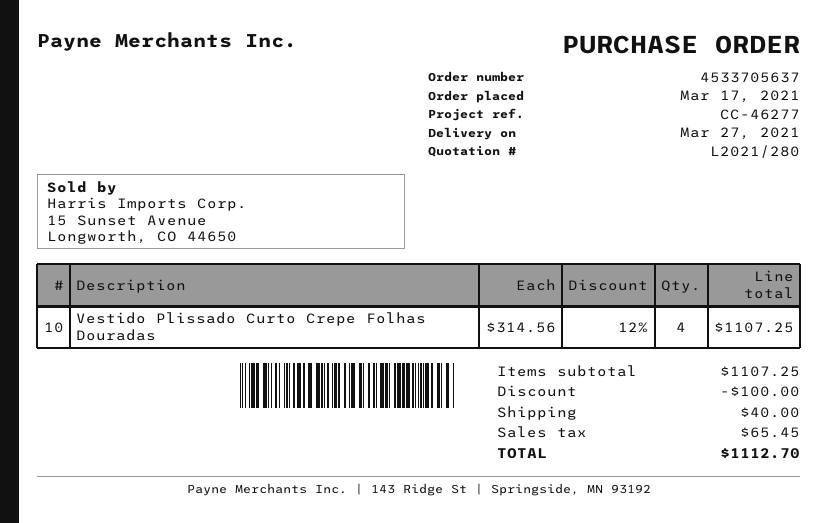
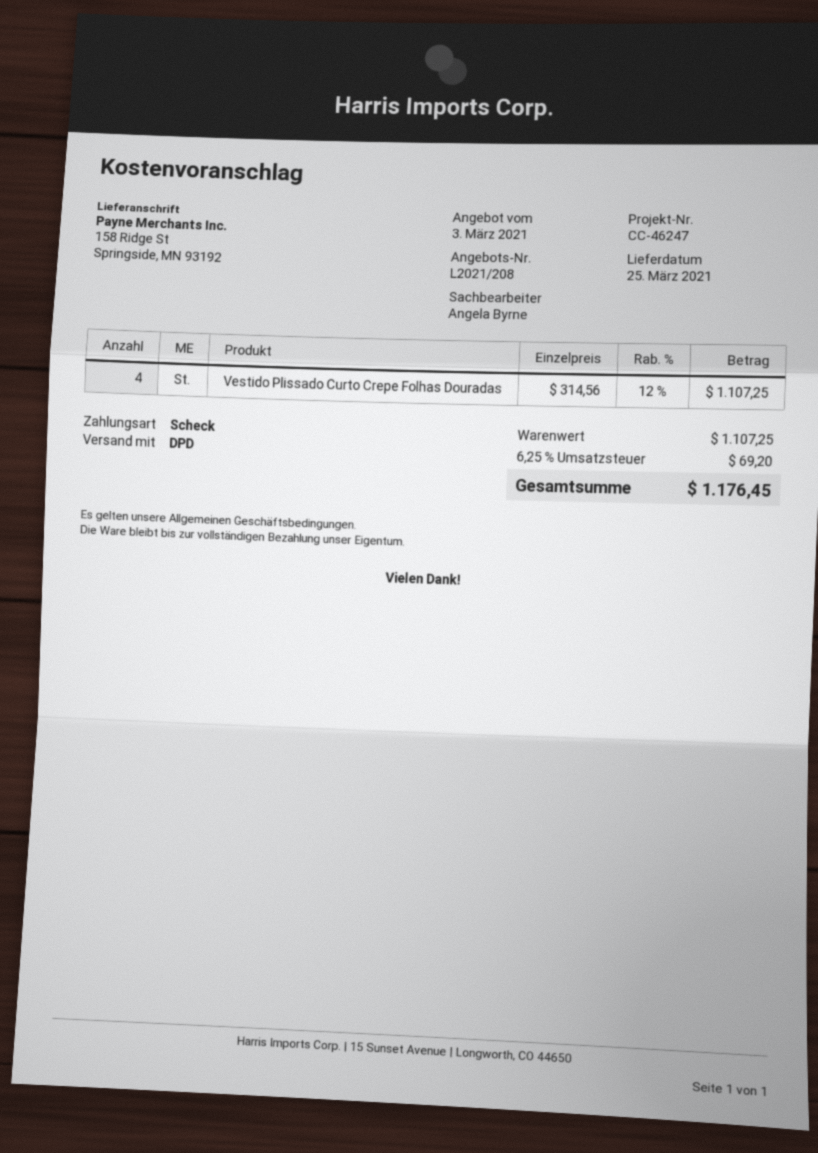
quote number: L2021/280 -> L2021/208
delivery date: 2021-03-27 -> 2021-03-25
reference: CC-46277 -> CC-46247
discount: 100.00 -> none
shipping: 40.00 -> none
tax: 65.45 -> 69.20
total: 1112.70 -> 1176.45

